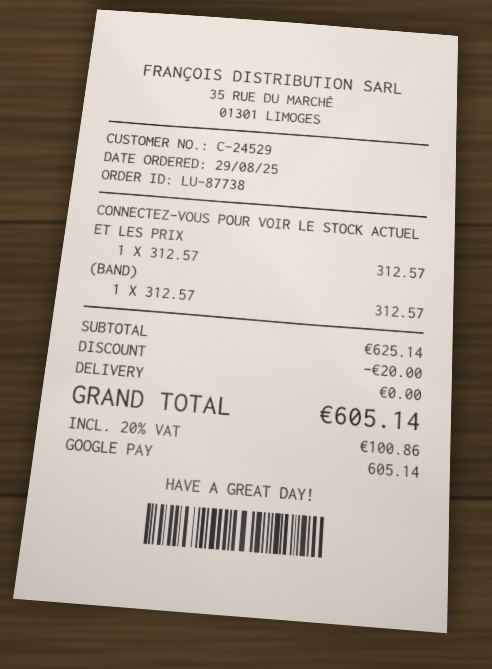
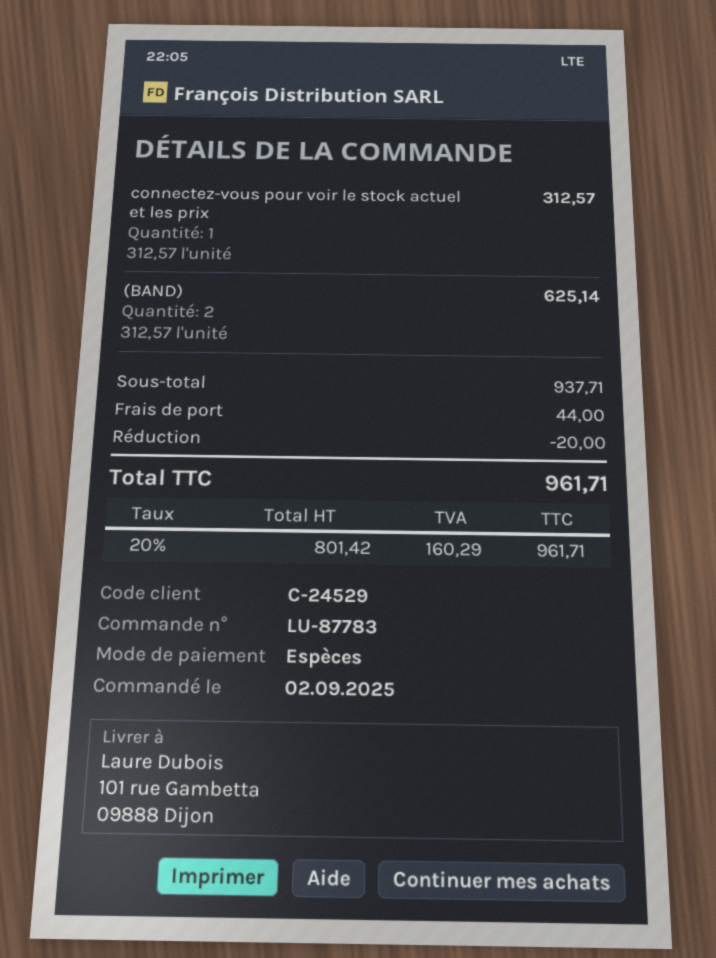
order number: LU-87738 -> LU-87783
order date: 2025-08-29 -> 2025-09-02
payment method: Google Pay -> cash
(BAND): 1 x 312.57 = 312.57 -> 2 x 312.57 = 625.14
subtotal: 625.14 -> 937.71
shipping: 0.00 -> 44.00
tax: 20% = 100.86 -> 20% = 160.29
total: 605.14 -> 961.71

